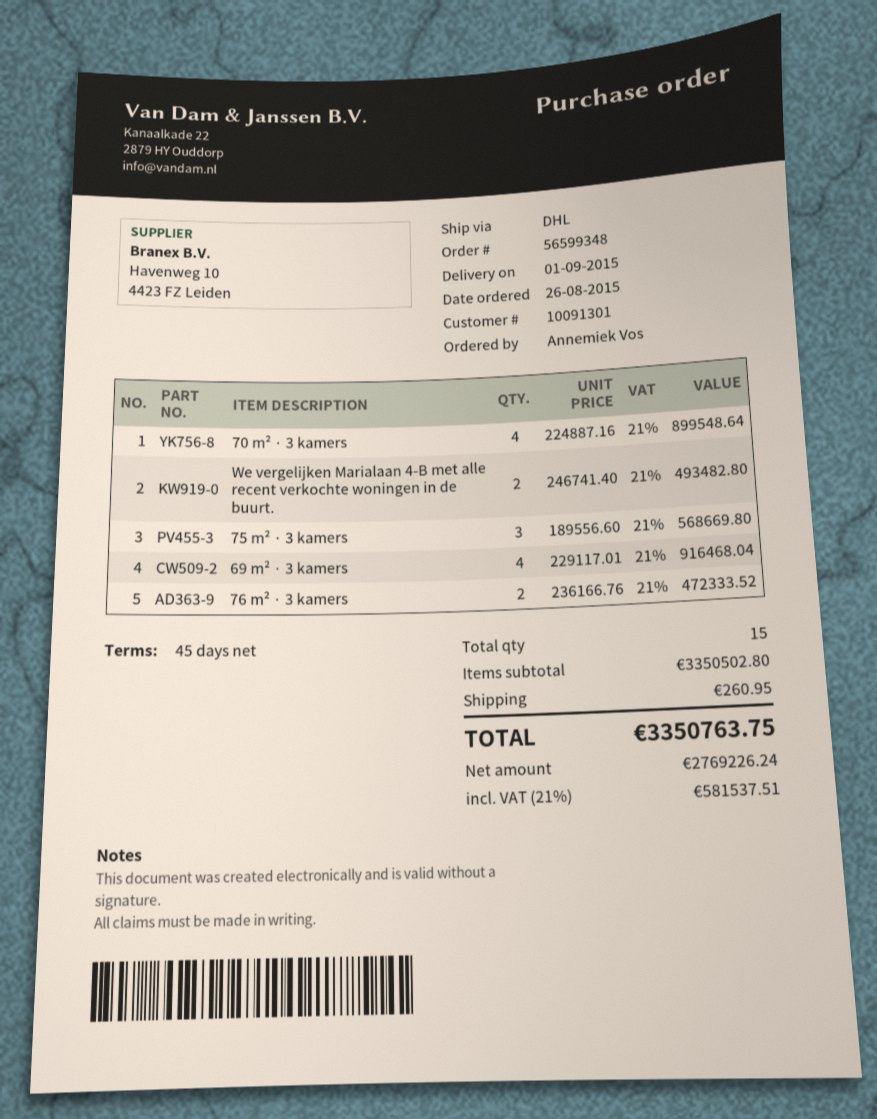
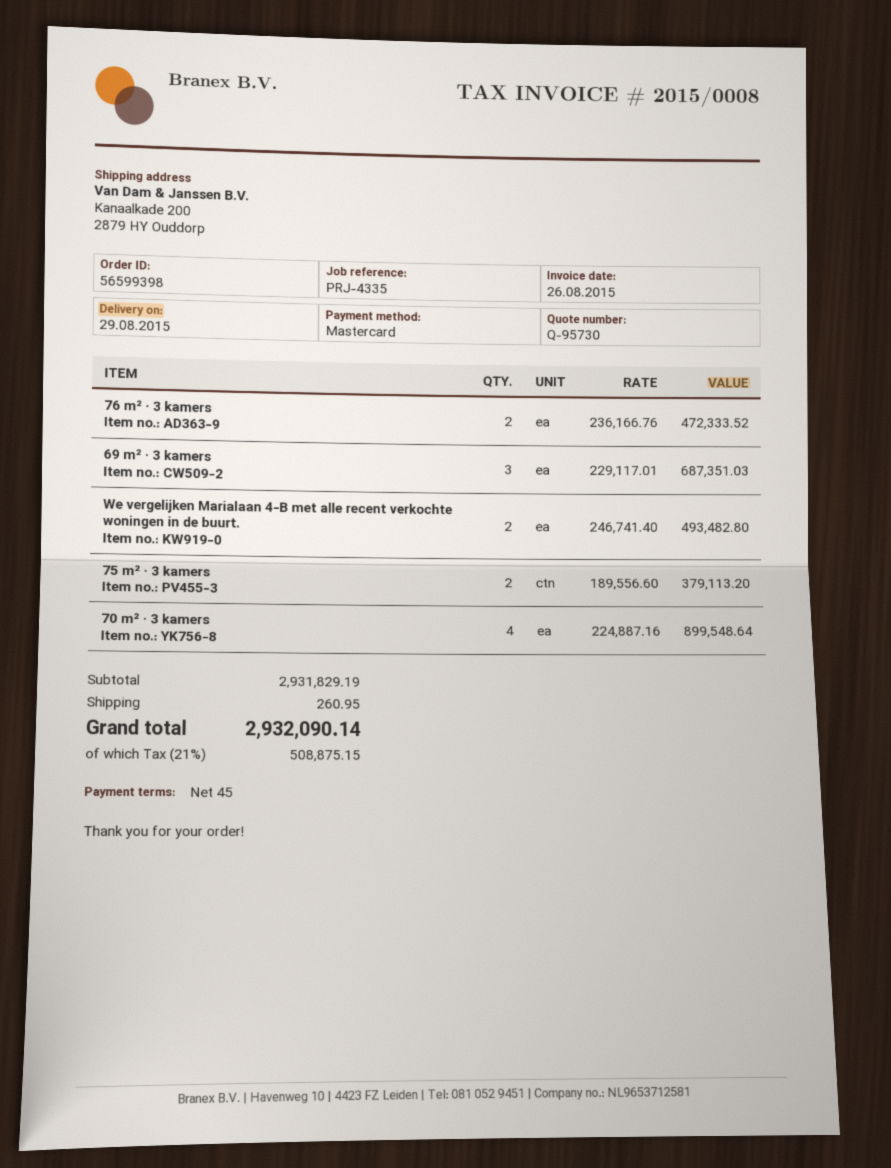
order number: 56599348 -> 56599398
delivery date: 2015-09-01 -> 2015-08-29
75 m² · 3 kamers: 3 x 189556.60 = 568669.80 -> 2 x 189556.60 = 379113.20
69 m² · 3 kamers: 4 x 229117.01 = 916468.04 -> 3 x 229117.01 = 687351.03
subtotal: 3350502.80 -> 2931829.19
tax: 21% = 581537.51 -> 21% = 508875.15
total: 3350763.75 -> 2932090.14

